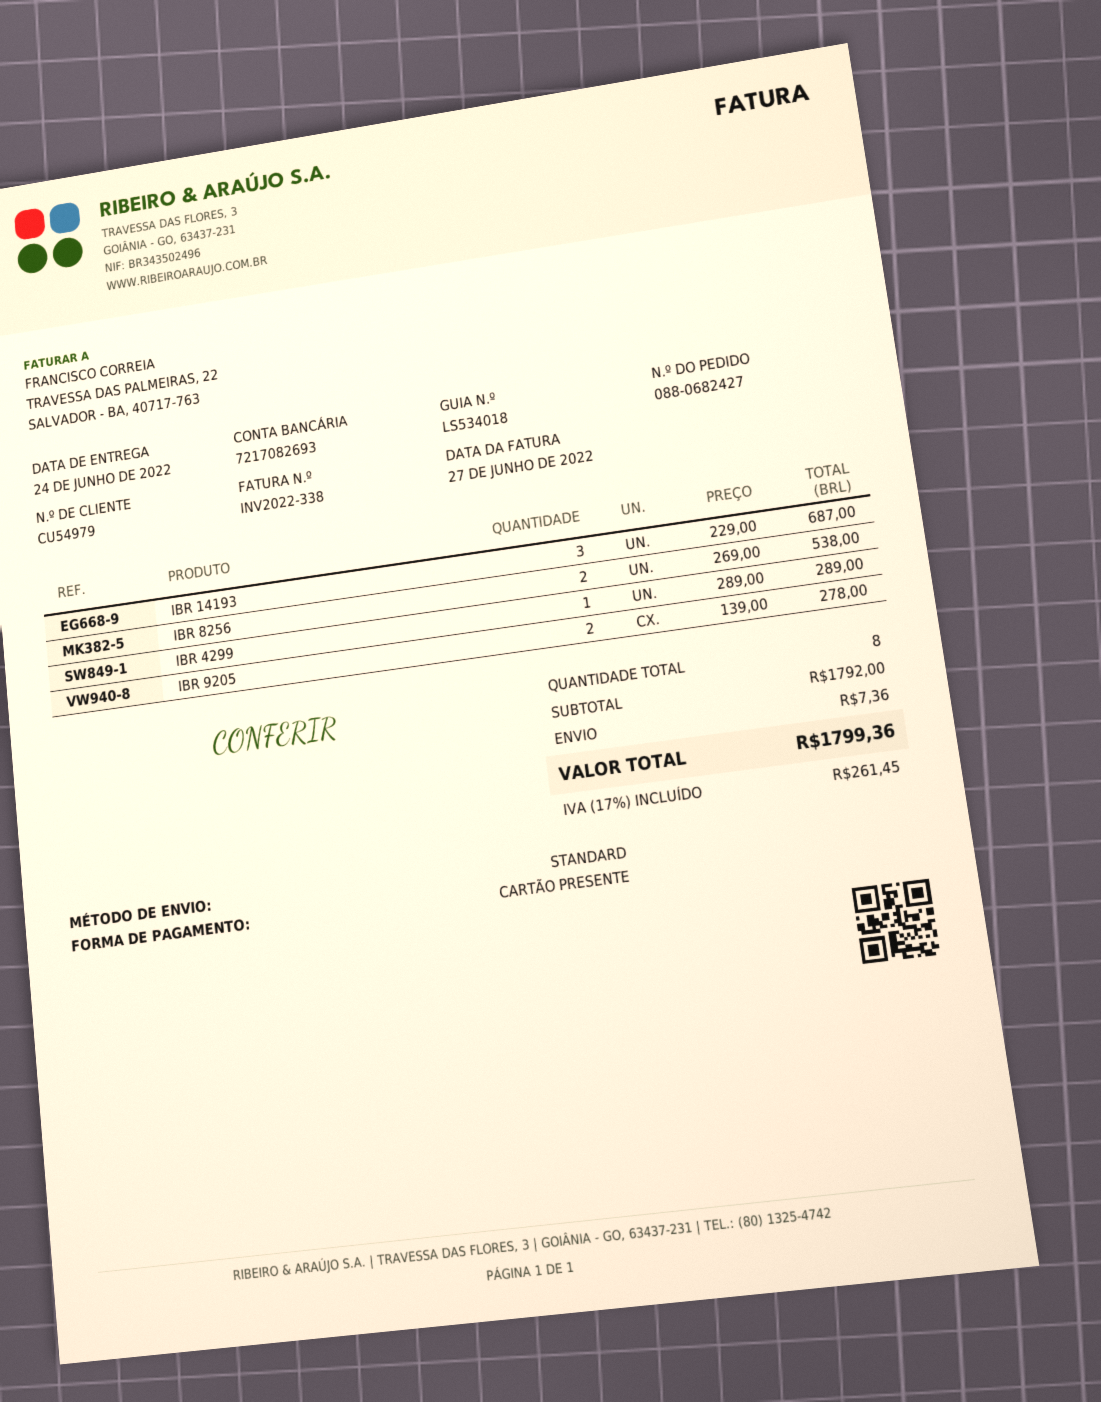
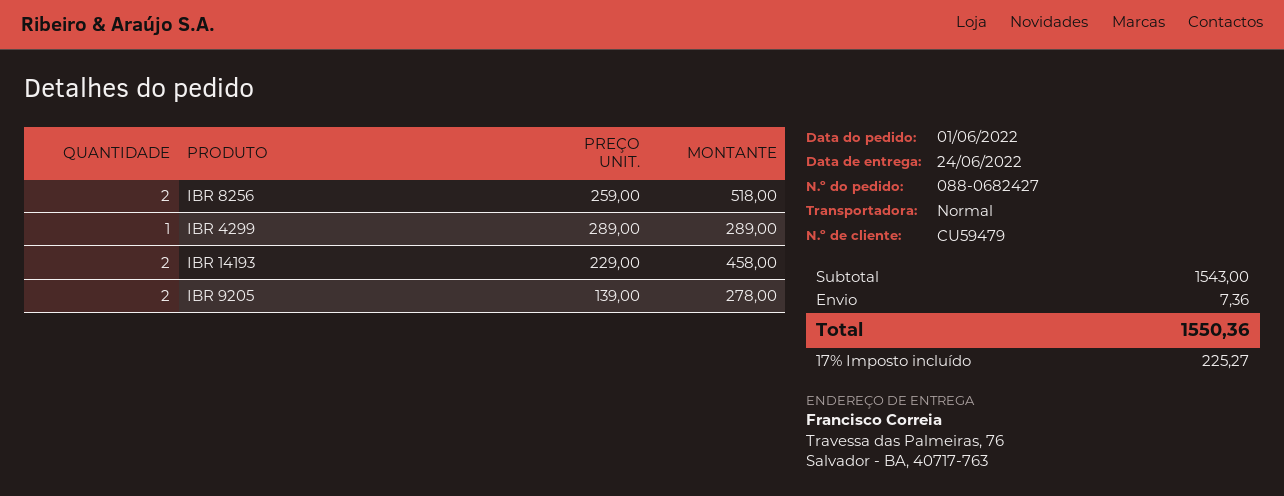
customer number: CU54979 -> CU59479
IBR 14193: 3 x 229.00 = 687.00 -> 2 x 229.00 = 458.00
IBR 8256: 2 x 269.00 = 538.00 -> 2 x 259.00 = 518.00
subtotal: 1792.00 -> 1543.00
tax: 17% = 261.45 -> 17% = 225.27
total: 1799.36 -> 1550.36

